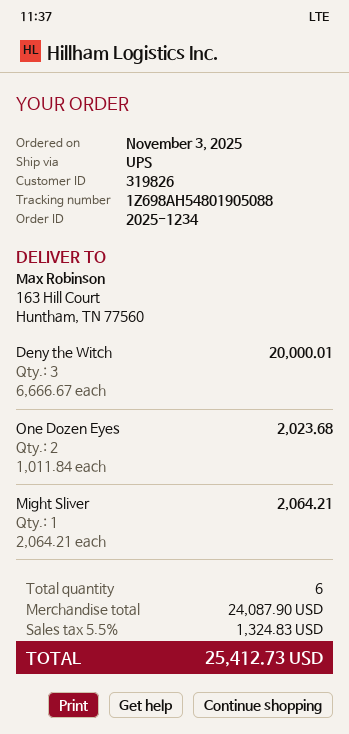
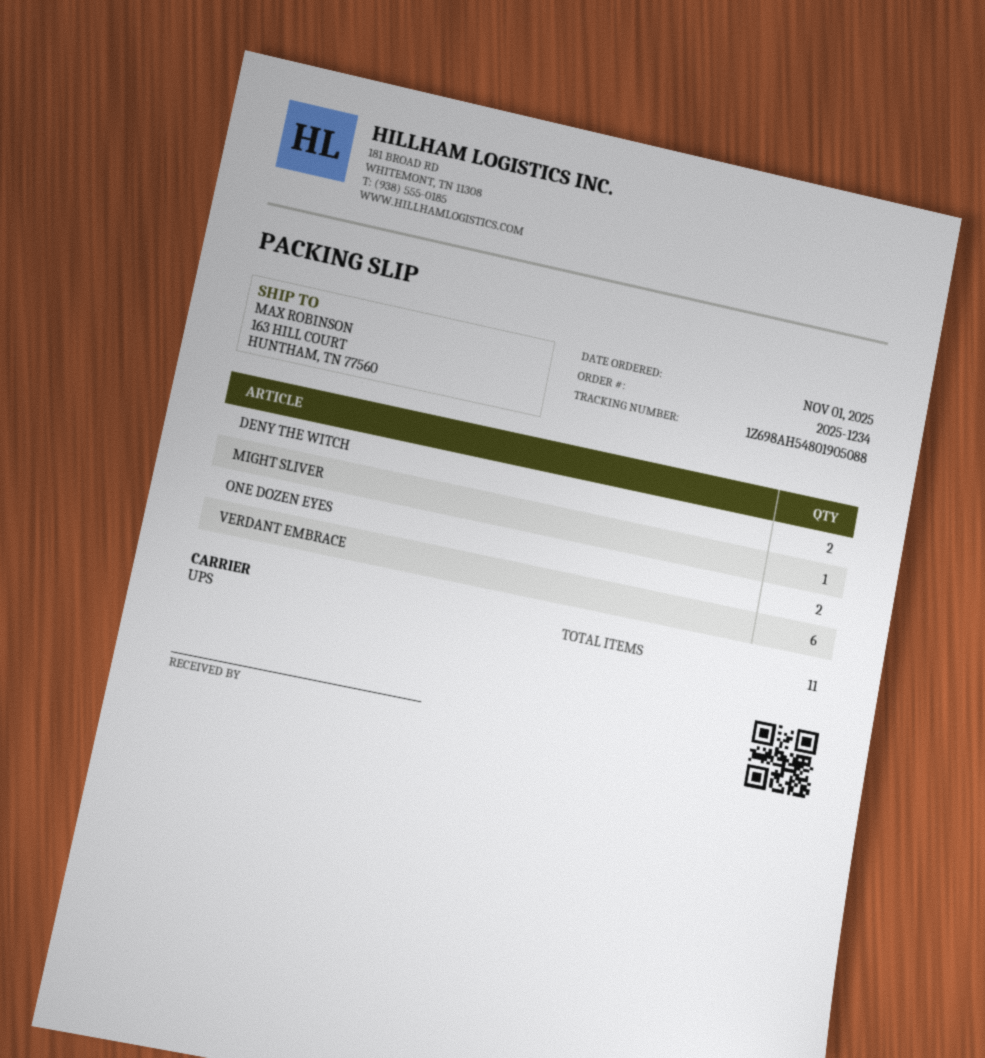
order date: 2025-11-03 -> 2025-11-01
Deny the Witch: 3 -> 2
VERDANT EMBRACE: none -> 6
total quantity: 6 -> 11

